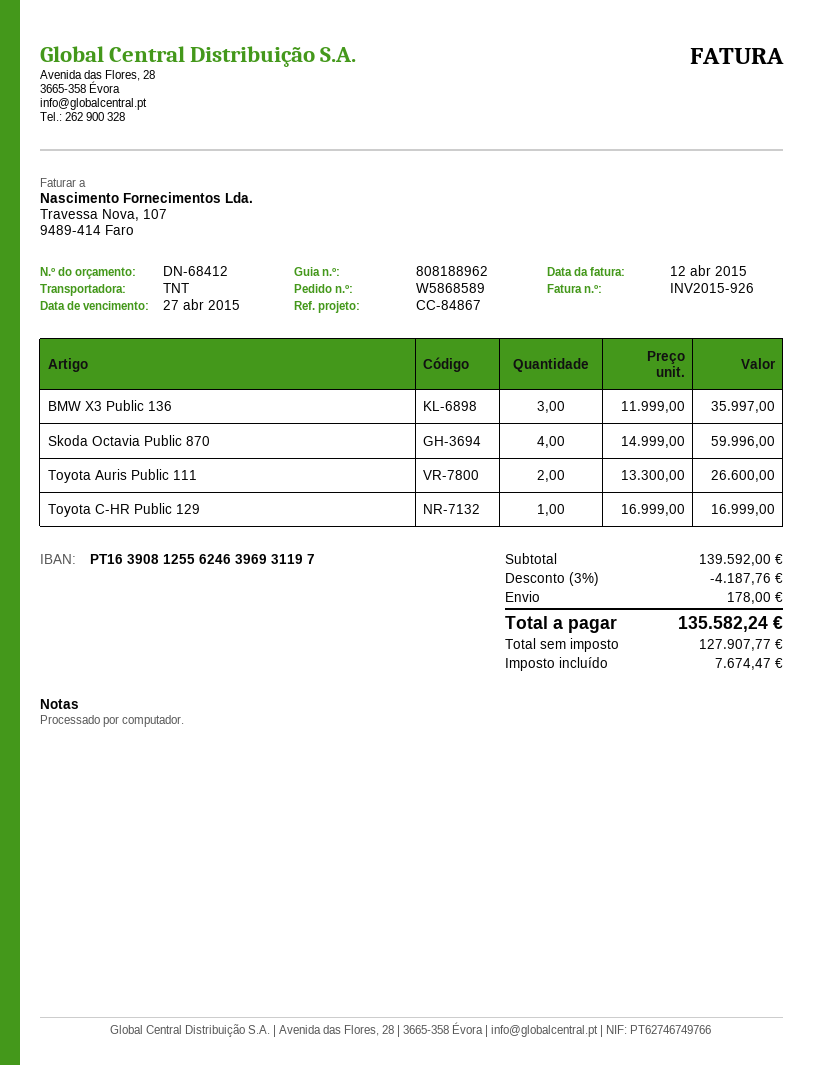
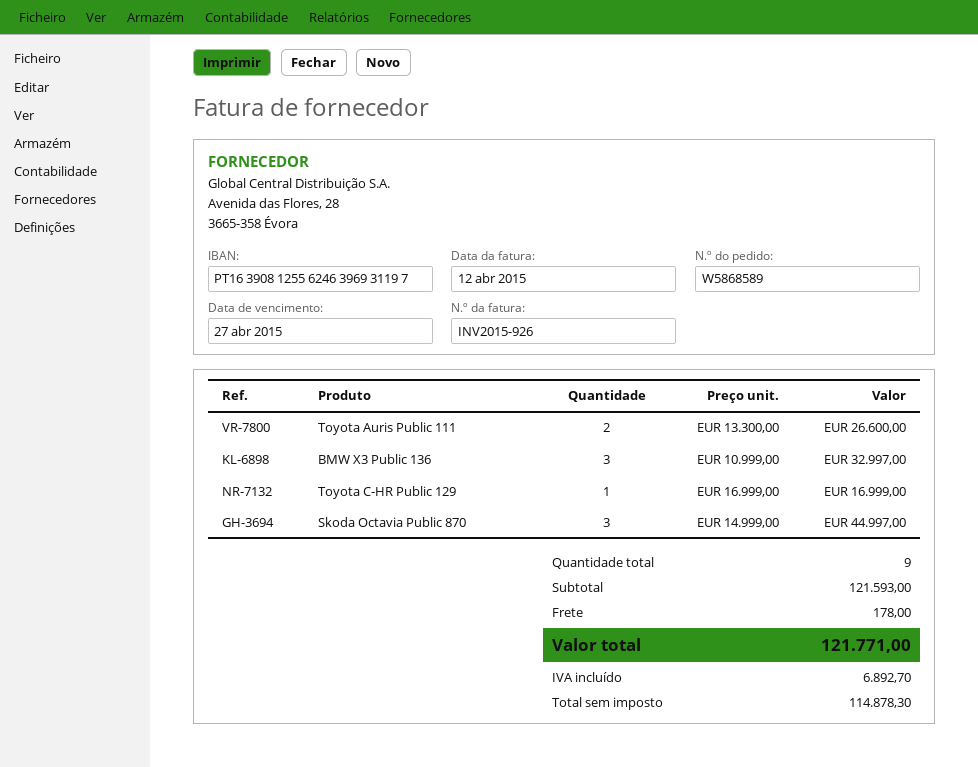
BMW X3 Public 136: 3 x 11999.00 = 35997.00 -> 3 x 10999.00 = 32997.00
Skoda Octavia Public 870: 4 x 14999.00 = 59996.00 -> 3 x 14999.00 = 44997.00
subtotal: 139592.00 -> 121593.00
discount: 3% = 4187.76 -> none
net: 127907.77 -> 114878.30
tax: 7674.47 -> 6892.70
total: 135582.24 -> 121771.00

